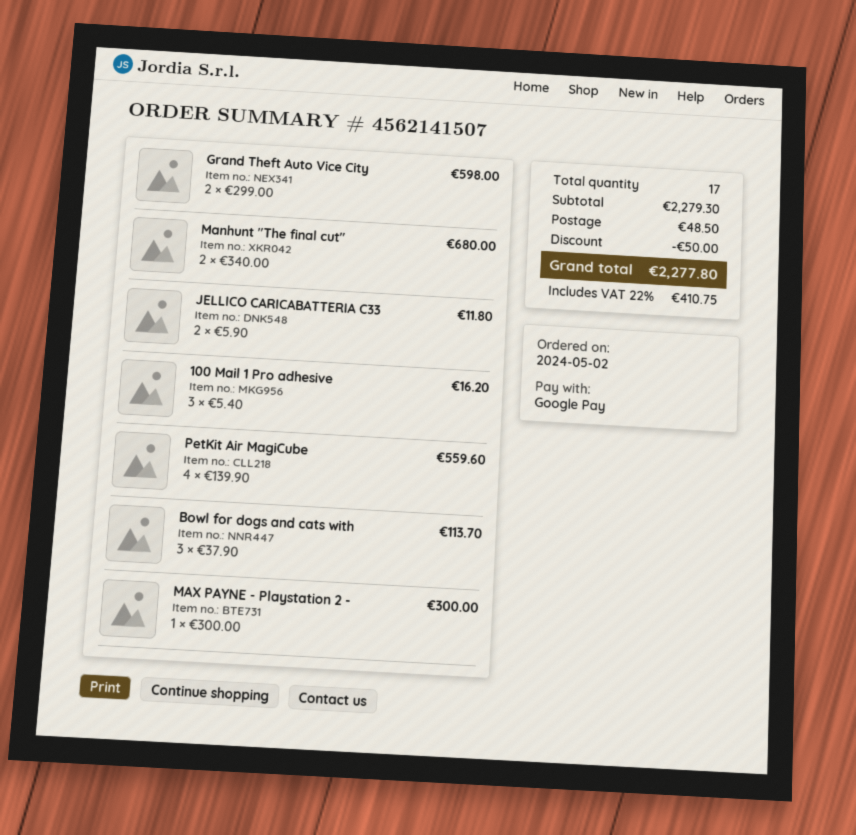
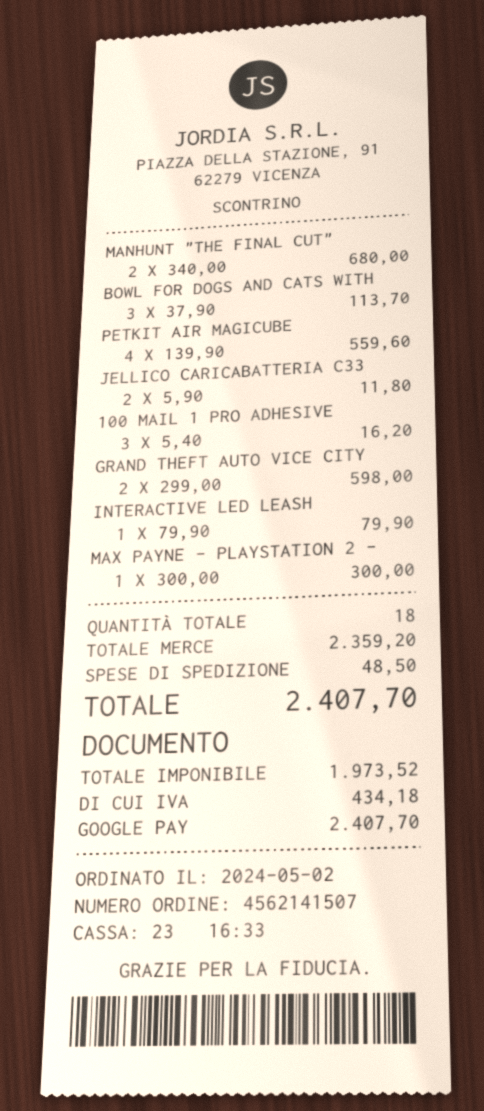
INTERACTIVE LED LEASH: none -> 1 x 79.90 = 79.90
total quantity: 17 -> 18
subtotal: 2279.30 -> 2359.20
discount: 50.00 -> none
tax: 410.75 -> 434.18
total: 2277.80 -> 2407.70

